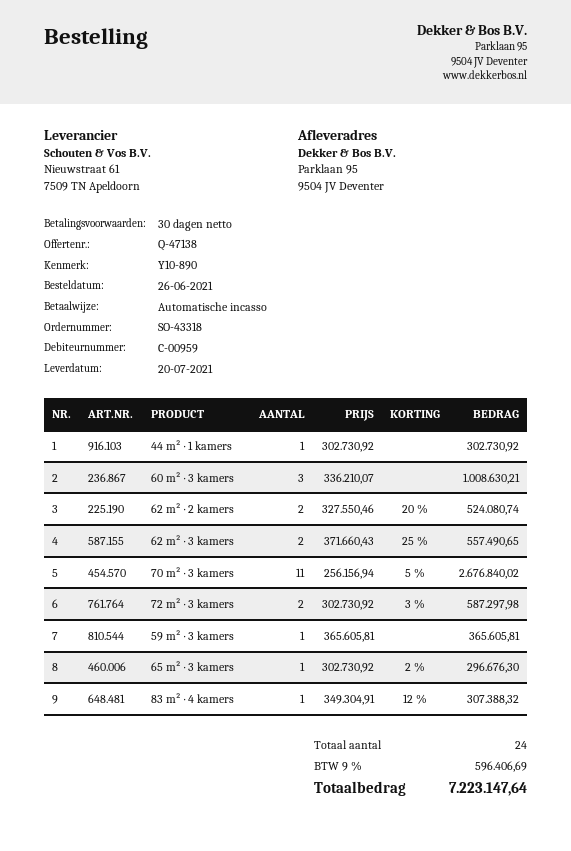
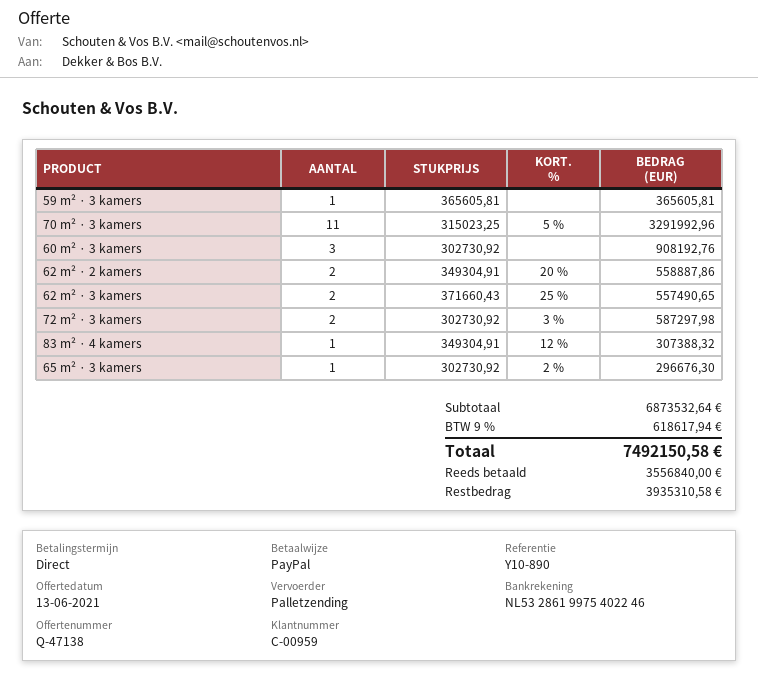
payment terms: 30 days -> on receipt
payment method: direct debit -> PayPal
44 m² · 1 kamers: 1 x 302730.92 = 302730.92 -> none
60 m² · 3 kamers: 3 x 336210.07 = 1008630.21 -> 3 x 302730.92 = 908192.76
62 m² · 2 kamers: 2 x 327550.46 - 20% = 524080.74 -> 2 x 349304.91 - 20% = 558887.86
70 m² · 3 kamers: 11 x 256156.94 - 5% = 2676840.02 -> 11 x 315023.25 - 5% = 3291992.96
tax: 9% = 596406.69 -> 9% = 618617.94
total: 7223147.64 -> 7492150.58

